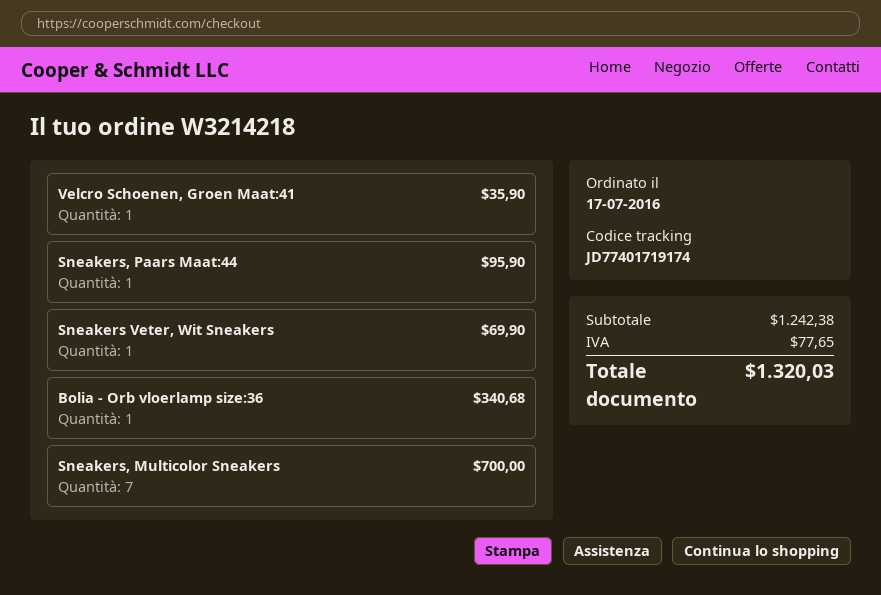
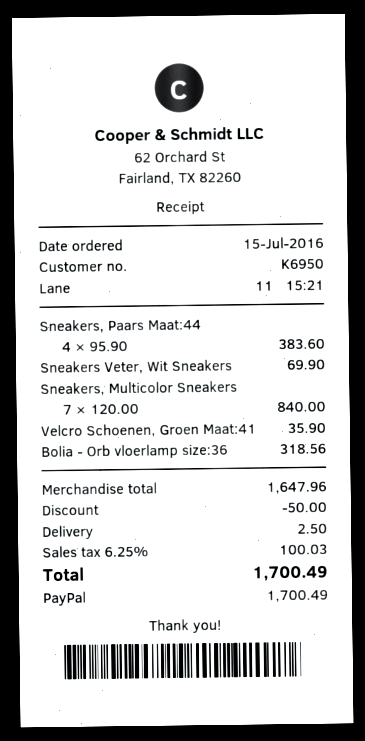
order date: 2016-07-17 -> 2016-07-15
Sneakers, Paars Maat:44: 1 for 95.90 -> 4 for 383.60
Bolia - Orb vloerlamp size:36: 1 for 340.68 -> 1 for 318.56
Sneakers, Multicolor Sneakers: 7 for 700.00 -> 7 for 840.00
subtotal: 1242.38 -> 1647.96
discount: none -> 50.00
shipping: none -> 2.50
tax: 77.65 -> 100.03
total: 1320.03 -> 1700.49

